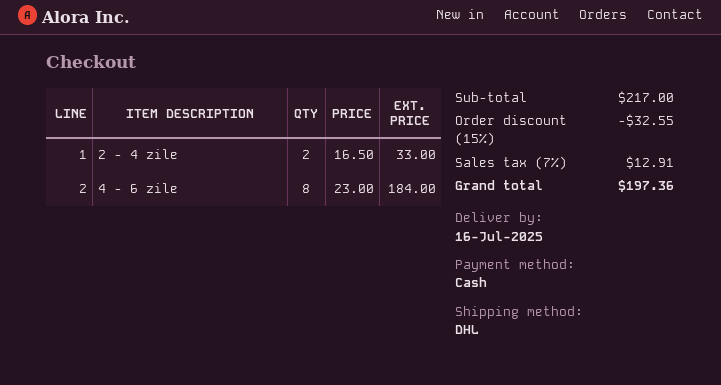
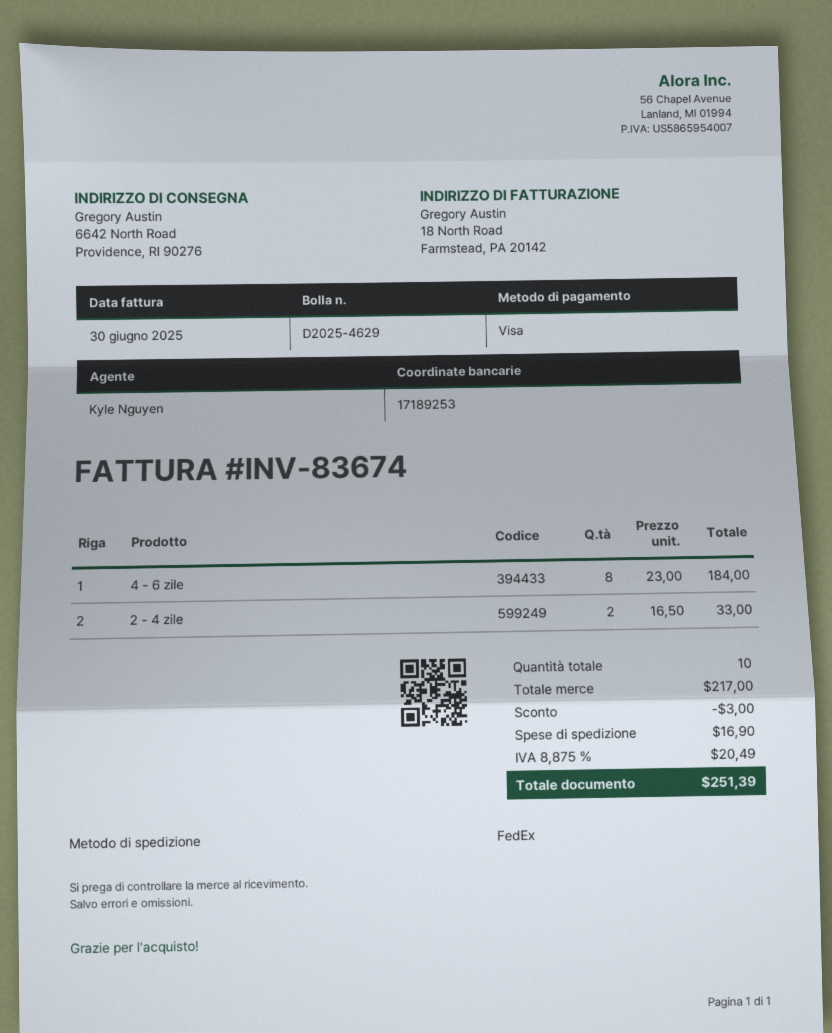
payment method: cash -> Visa
shipping method: DHL -> FedEx
discount: 32.55 -> 3.00
shipping: none -> 16.90
tax: 7% = 12.91 -> 8.875% = 20.49
total: 197.36 -> 251.39

